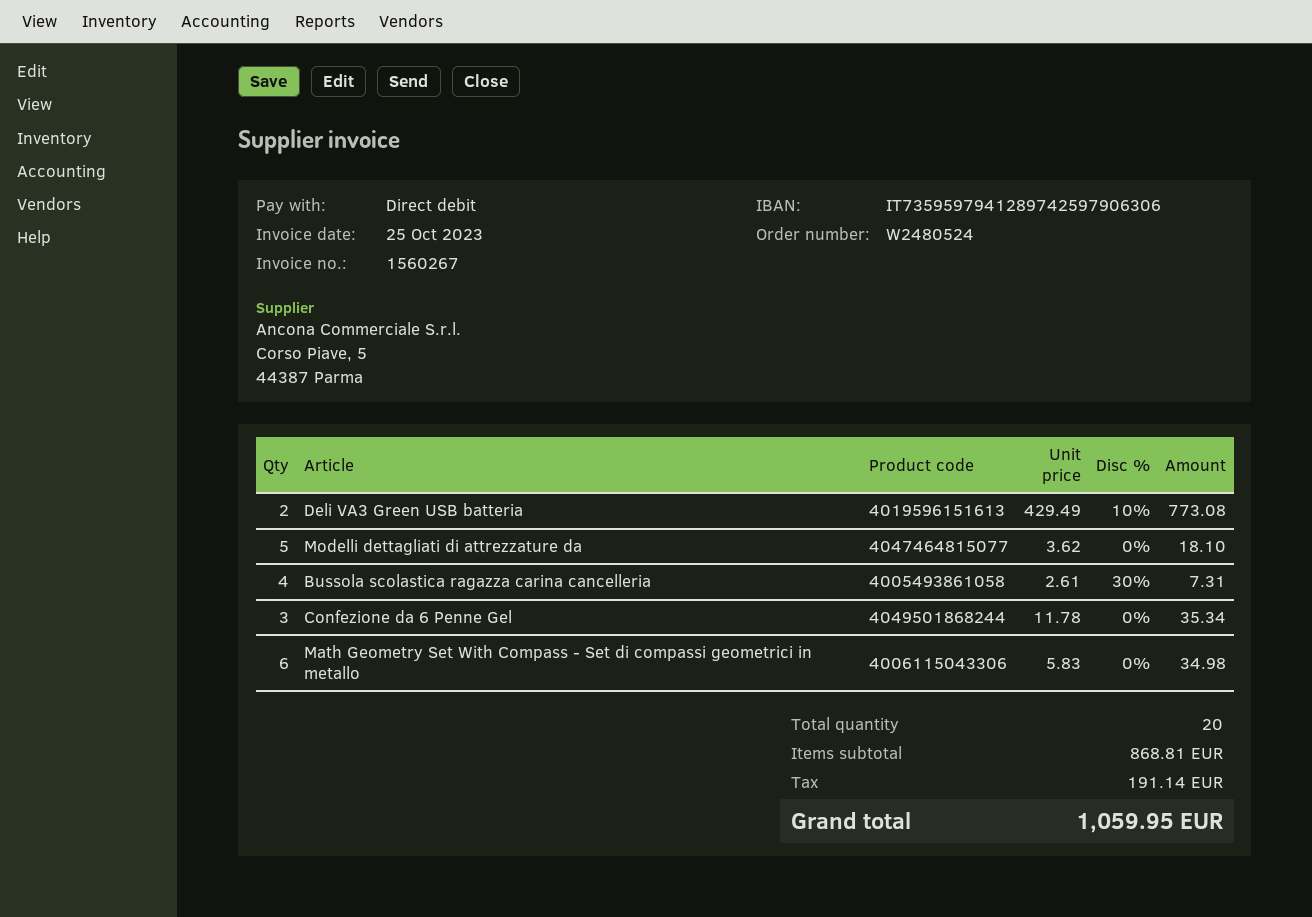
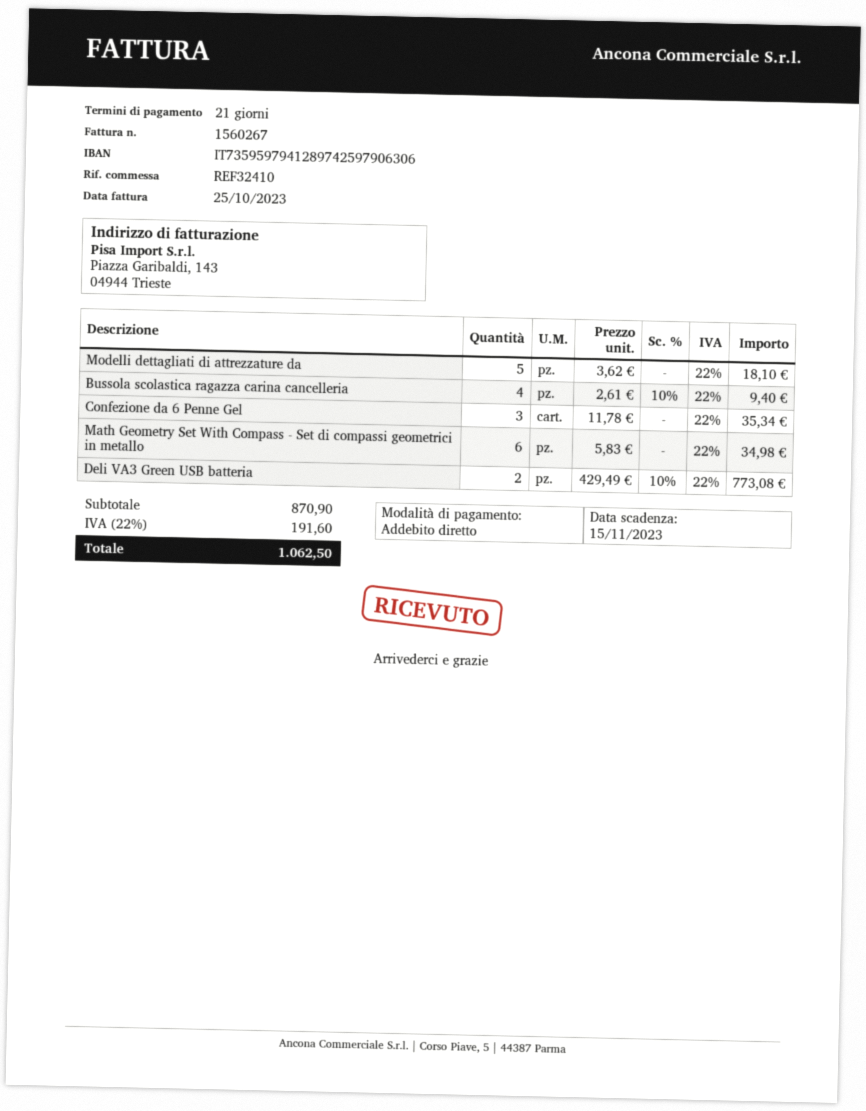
Bussola scolastica ragazza carina cancelleria: 4 x 2.61 - 30% = 7.31 -> 4 x 2.61 - 10% = 9.40
subtotal: 868.81 -> 870.90
tax: 191.14 -> 191.60
total: 1059.95 -> 1062.50

